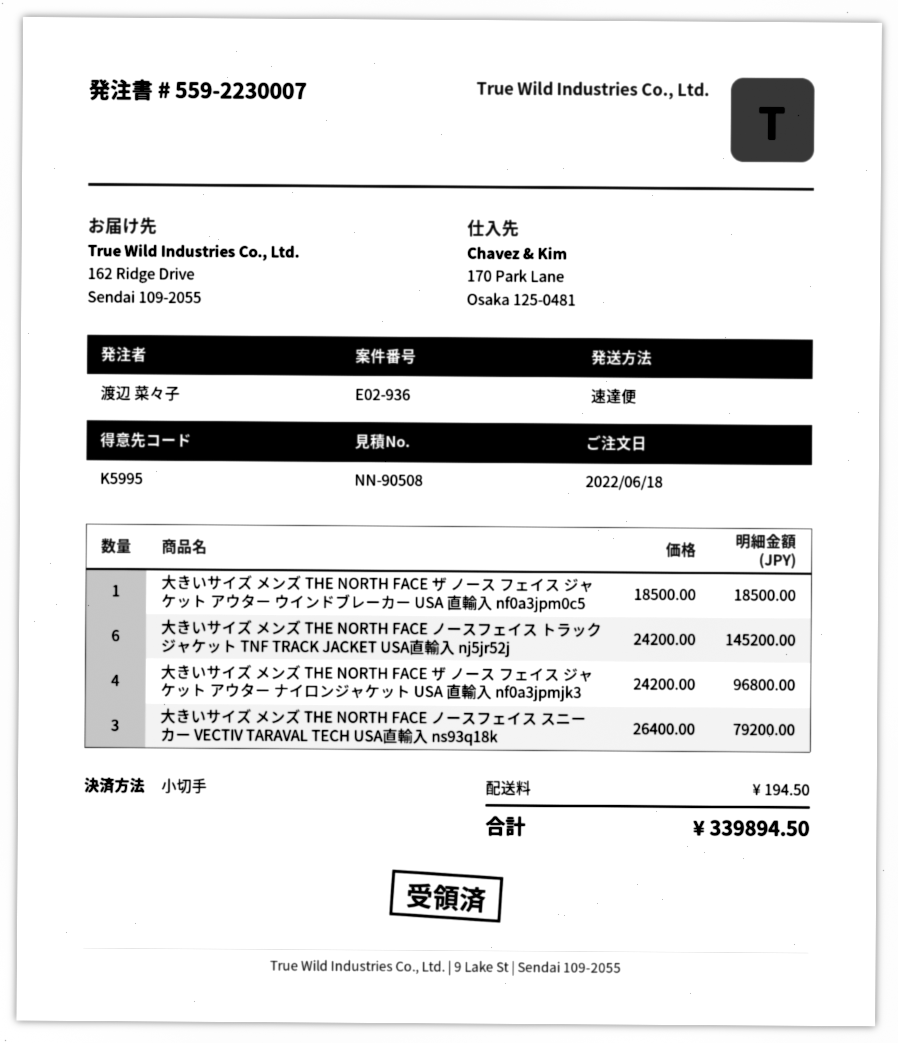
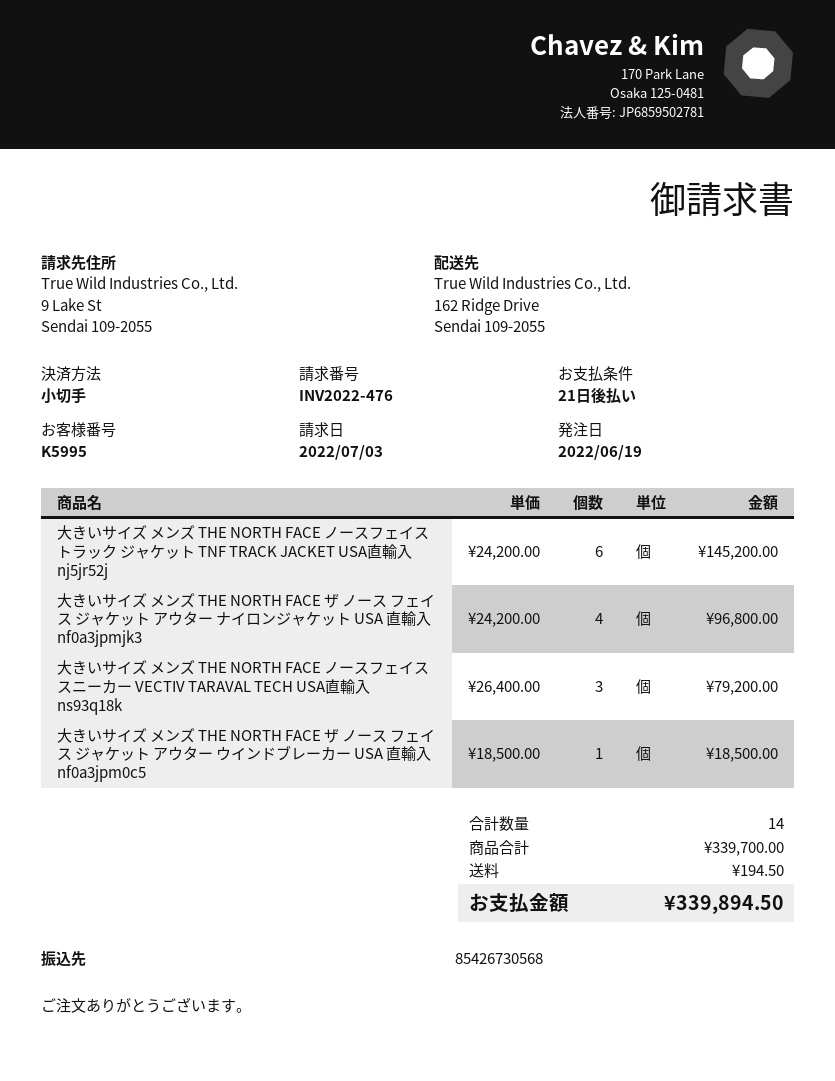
order date: 2022-06-18 -> 2022-06-19

